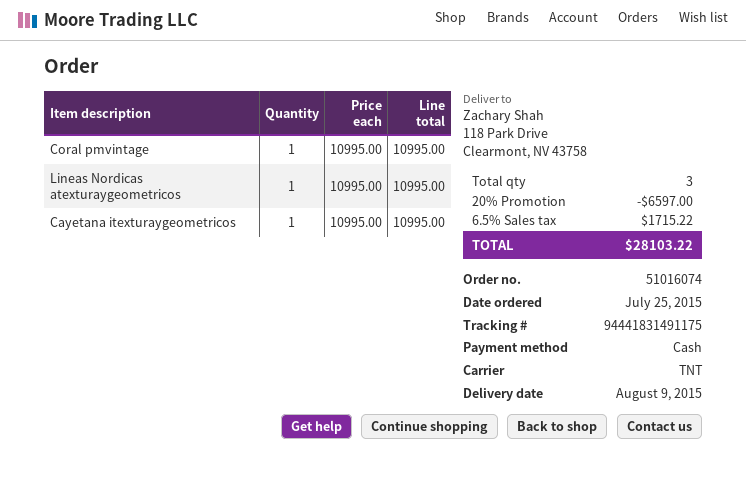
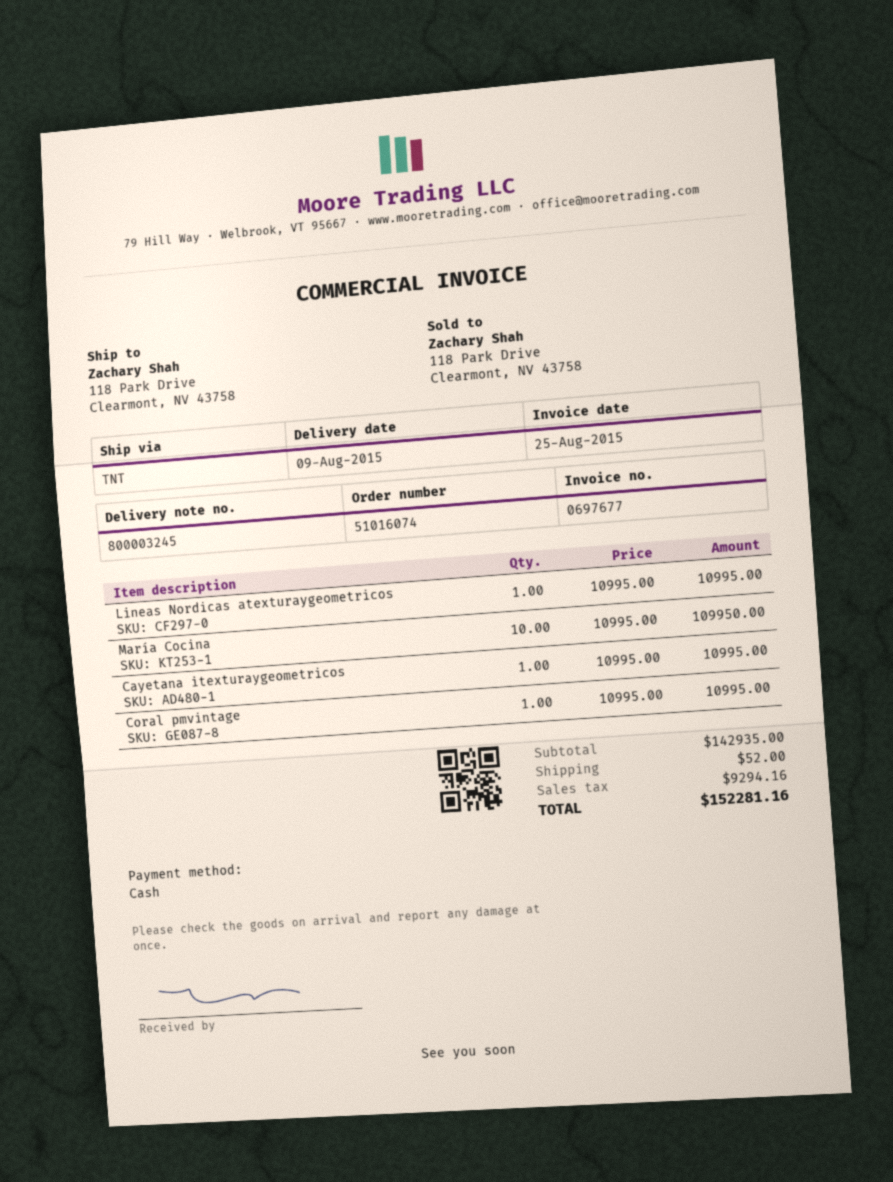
María Cocina: none -> 10 x 10995.00 = 109950.00
discount: 20% = 6597.00 -> none
shipping: none -> 52.00
tax: 1715.22 -> 9294.16
total: 28103.22 -> 152281.16

